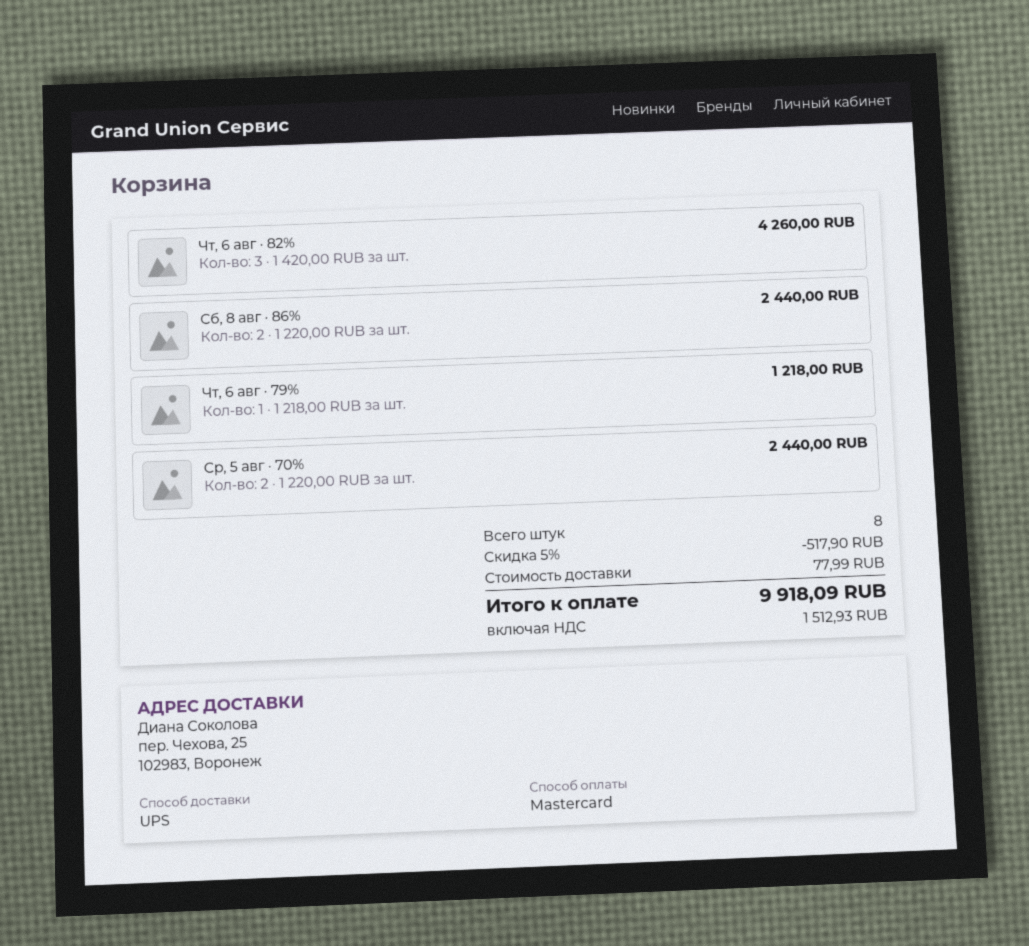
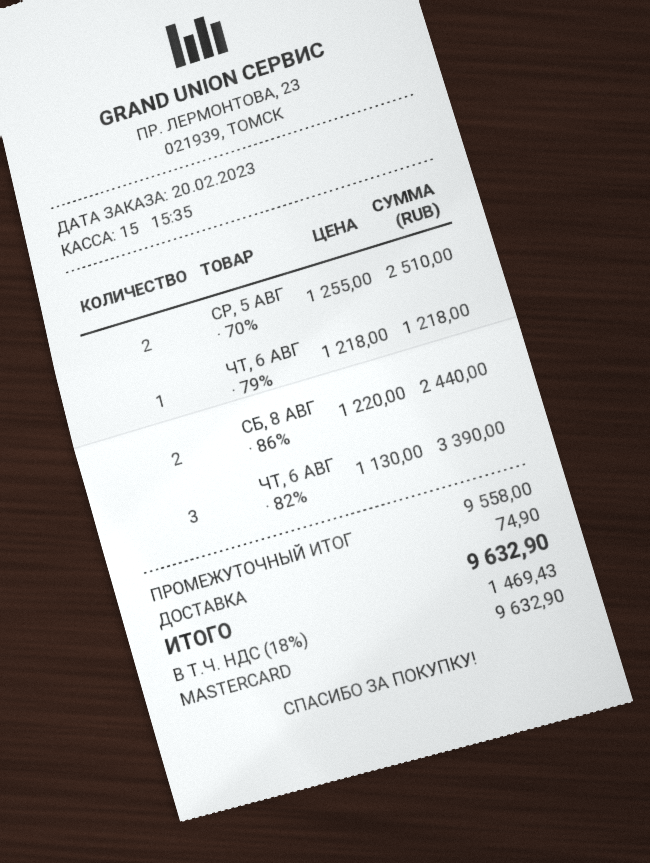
Чт, 6 авг · 82%: 3 x 1420.00 = 4260.00 -> 3 x 1130.00 = 3390.00
Ср, 5 авг · 70%: 2 x 1220.00 = 2440.00 -> 2 x 1255.00 = 2510.00
discount: 5% = 517.90 -> none
shipping: 77.99 -> 74.90
tax: 1512.93 -> 1469.43
total: 9918.09 -> 9632.90

